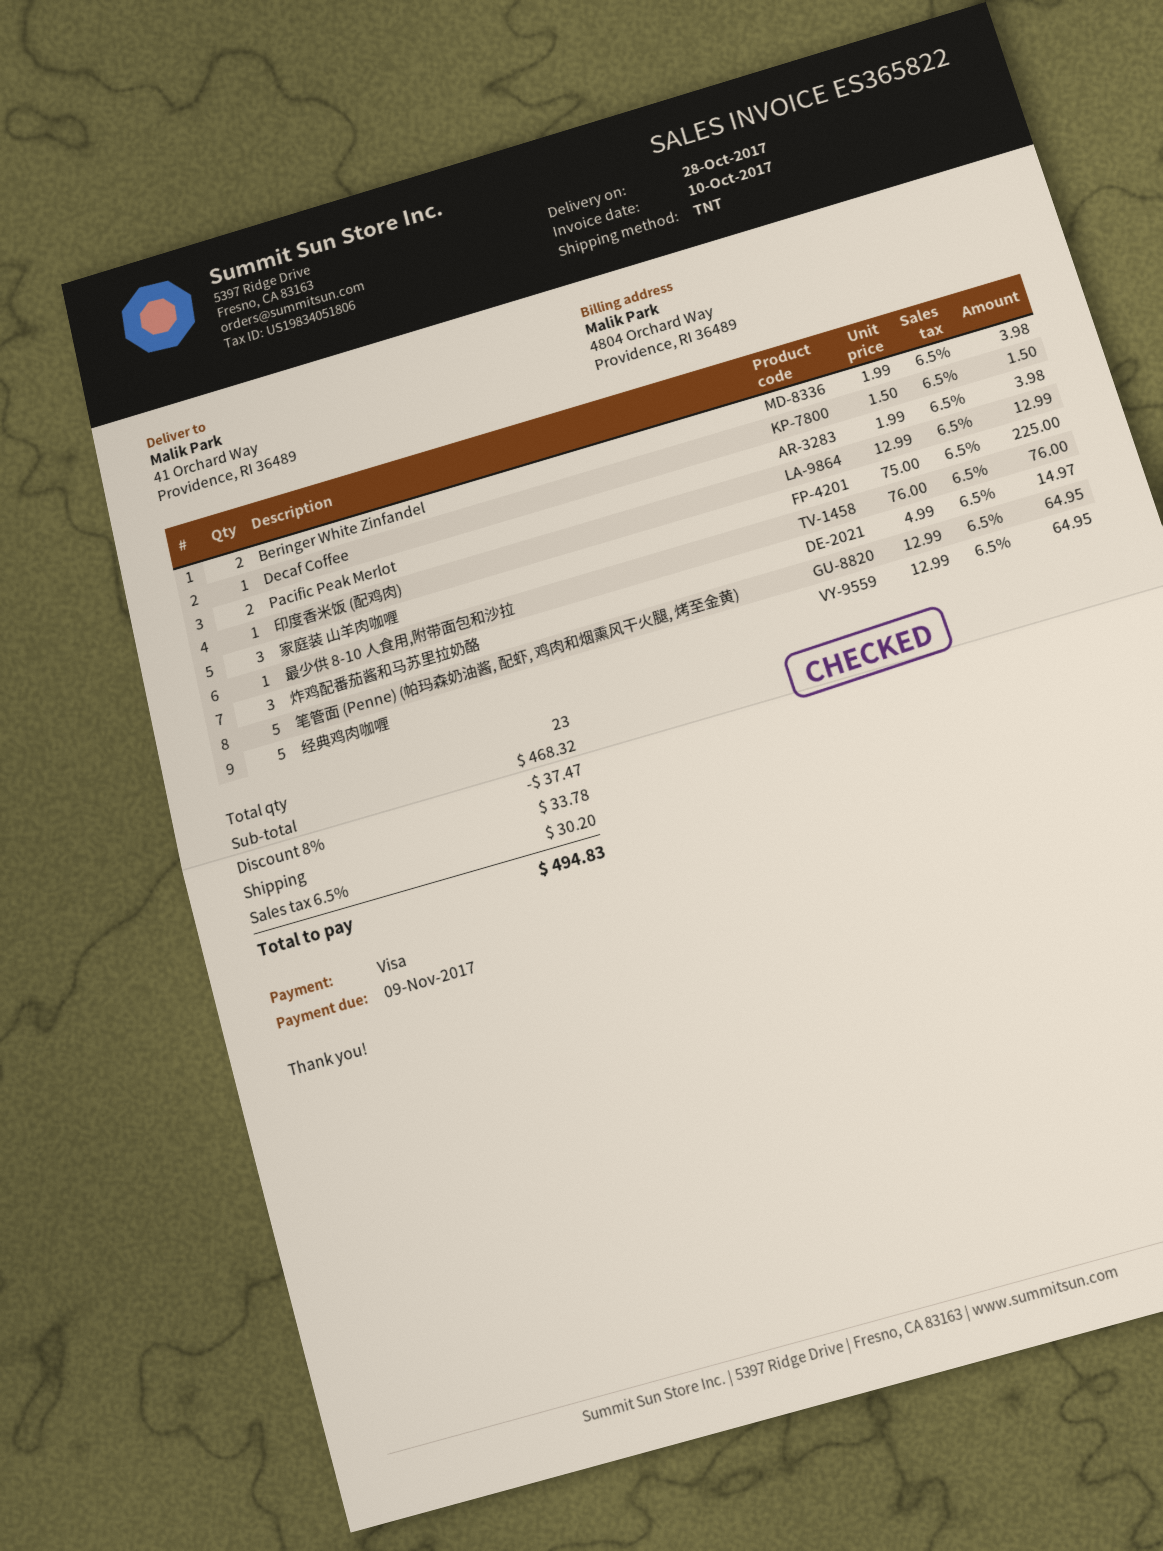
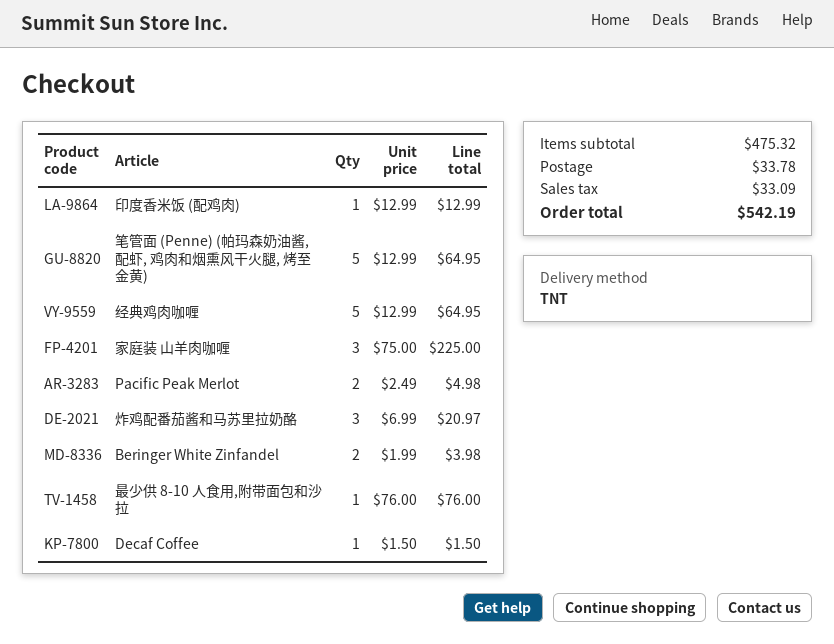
Pacific Peak Merlot: 2 x 1.99 = 3.98 -> 2 x 2.49 = 4.98
炸鸡配番茄酱和马苏里拉奶酪: 3 x 4.99 = 14.97 -> 3 x 6.99 = 20.97
subtotal: 468.32 -> 475.32
discount: 8% = 37.47 -> none
tax: 30.20 -> 33.09
total: 494.83 -> 542.19

